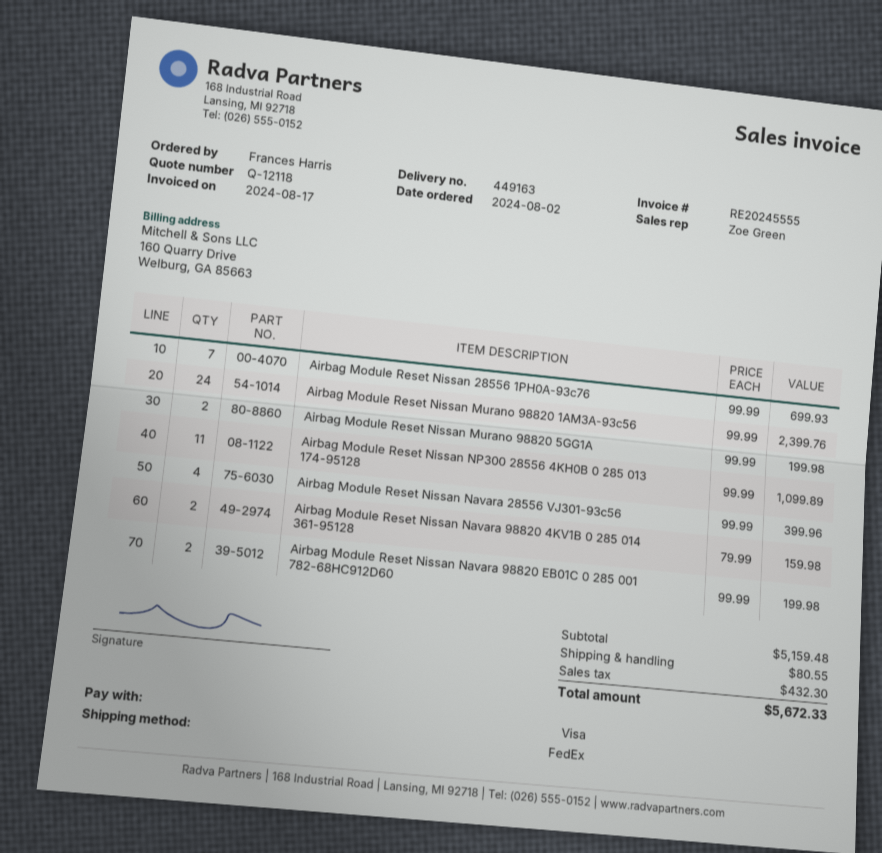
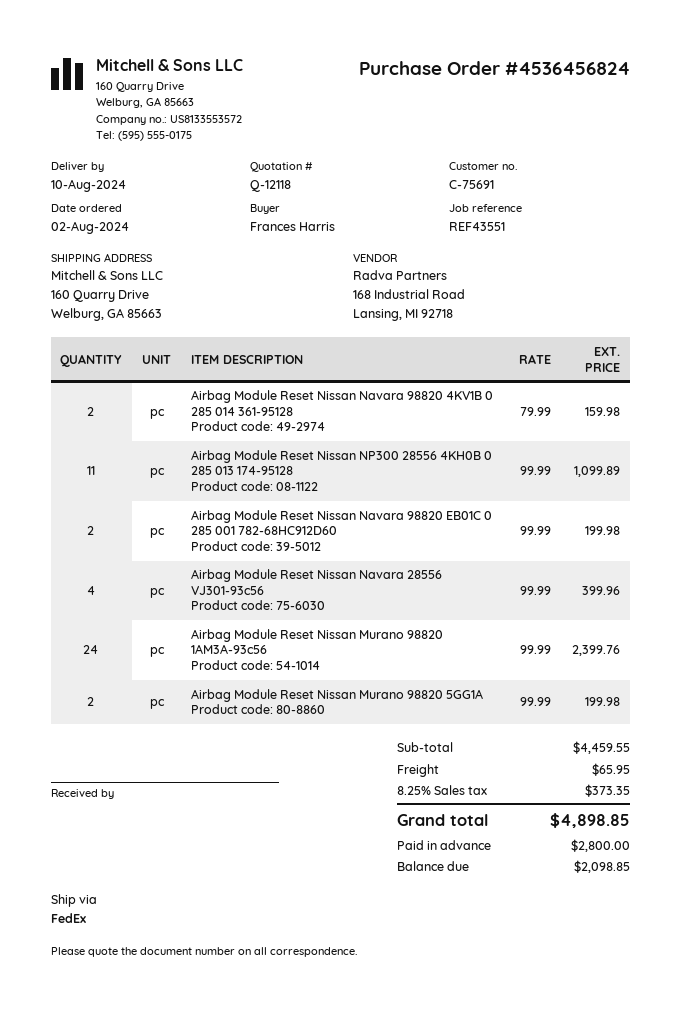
Airbag Module Reset Nissan 28556 1PH0A-93c76: 7 x 99.99 = 699.93 -> none
subtotal: 5159.48 -> 4459.55
shipping: 80.55 -> 65.95
tax: 432.30 -> 373.35
total: 5672.33 -> 4898.85

